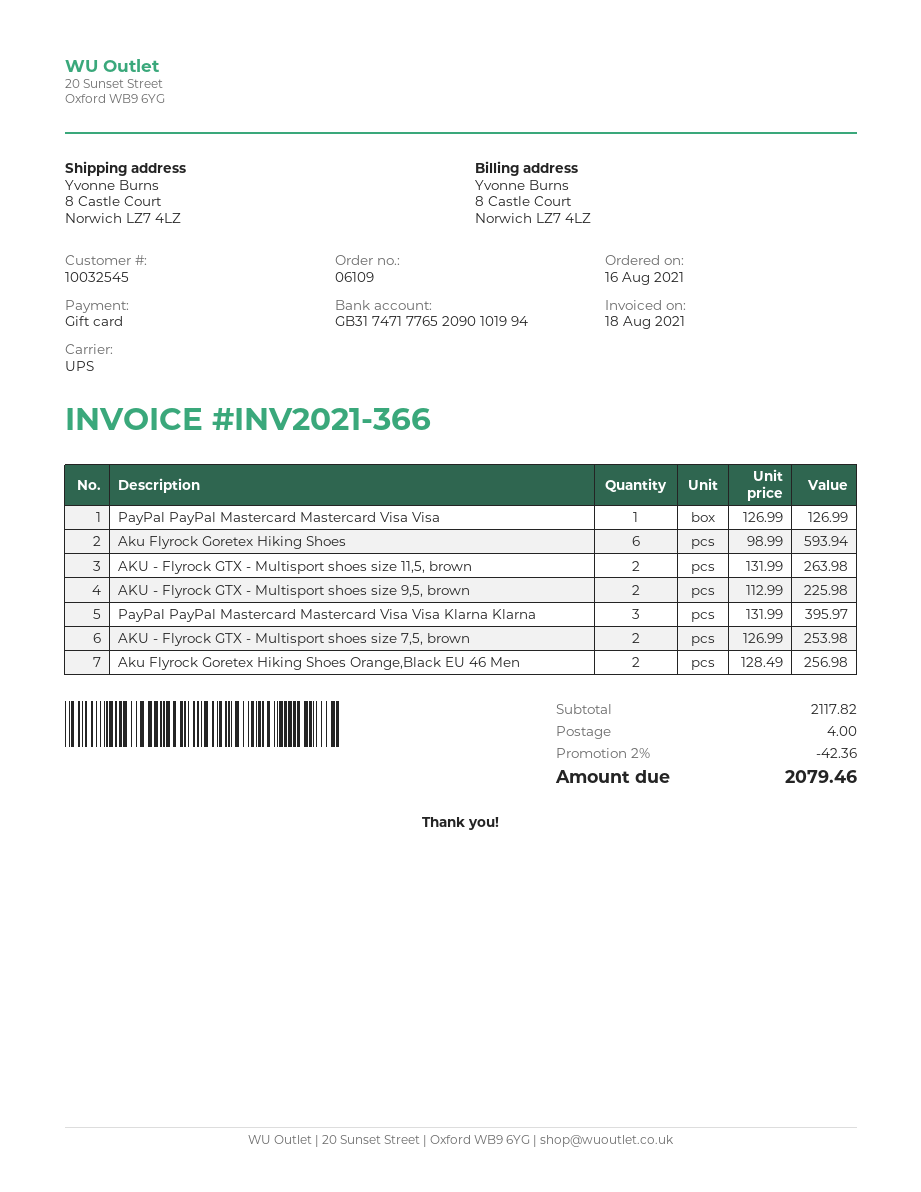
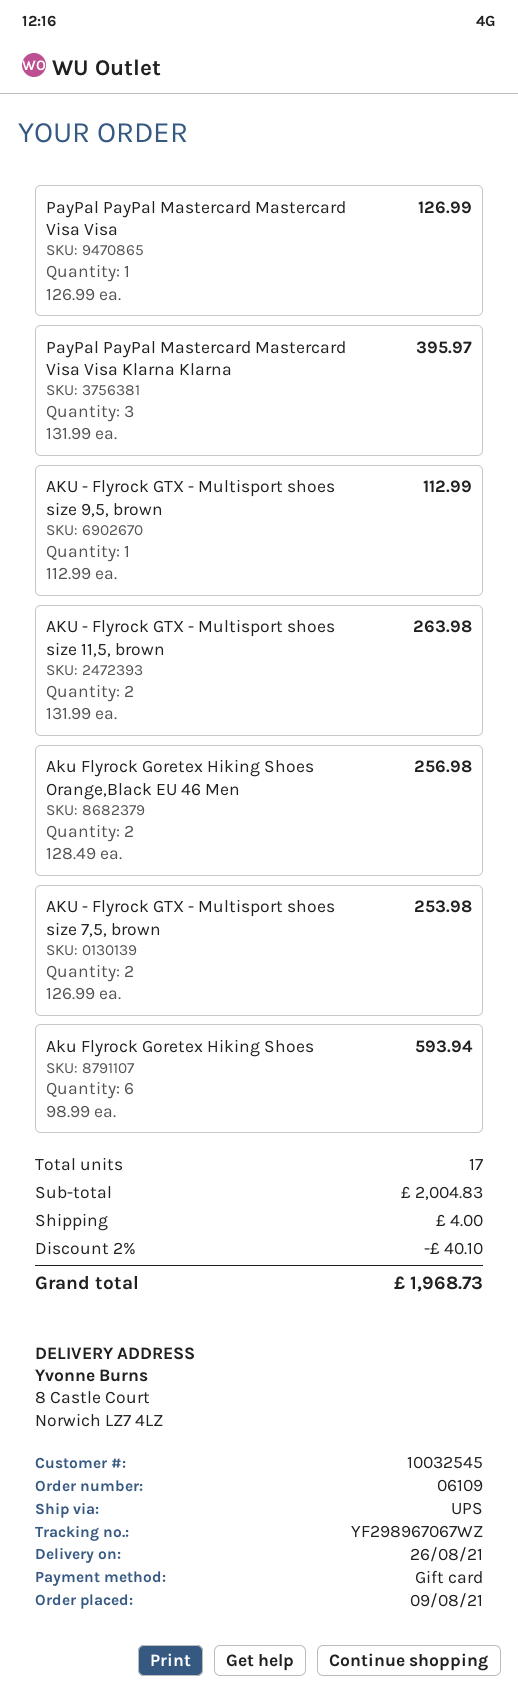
order date: 2021-08-16 -> 2021-08-09
AKU - Flyrock GTX - Multisport shoes size 9,5, brown: 2 x 112.99 = 225.98 -> 1 x 112.99 = 112.99
subtotal: 2117.82 -> 2004.83
discount: 2% = 42.36 -> 2% = 40.10
total: 2079.46 -> 1968.73

